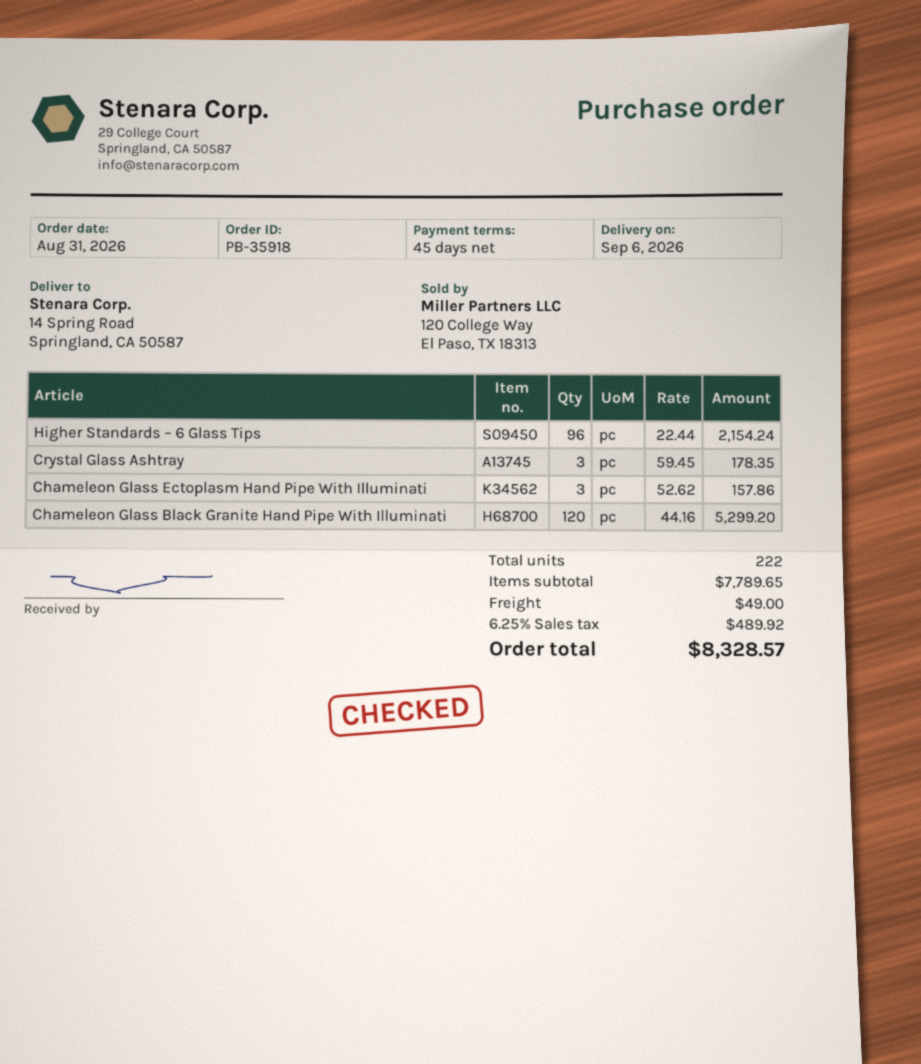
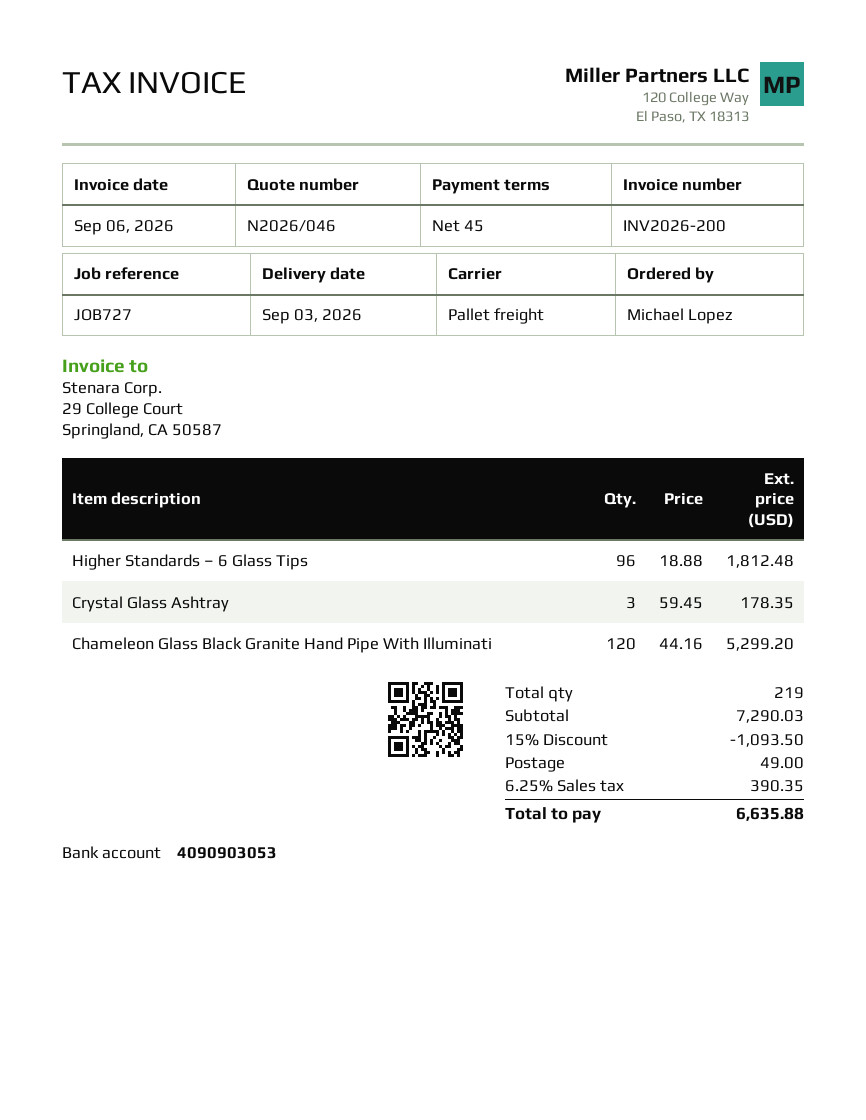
delivery date: 2026-09-06 -> 2026-09-03
Higher Standards – 6 Glass Tips: 96 x 22.44 = 2154.24 -> 96 x 18.88 = 1812.48
Chameleon Glass Ectoplasm Hand Pipe With Illuminati: 3 x 52.62 = 157.86 -> none
total quantity: 222 -> 219
subtotal: 7789.65 -> 7290.03
discount: none -> 15% = 1093.50
tax: 6.25% = 489.92 -> 6.25% = 390.35
total: 8328.57 -> 6635.88

